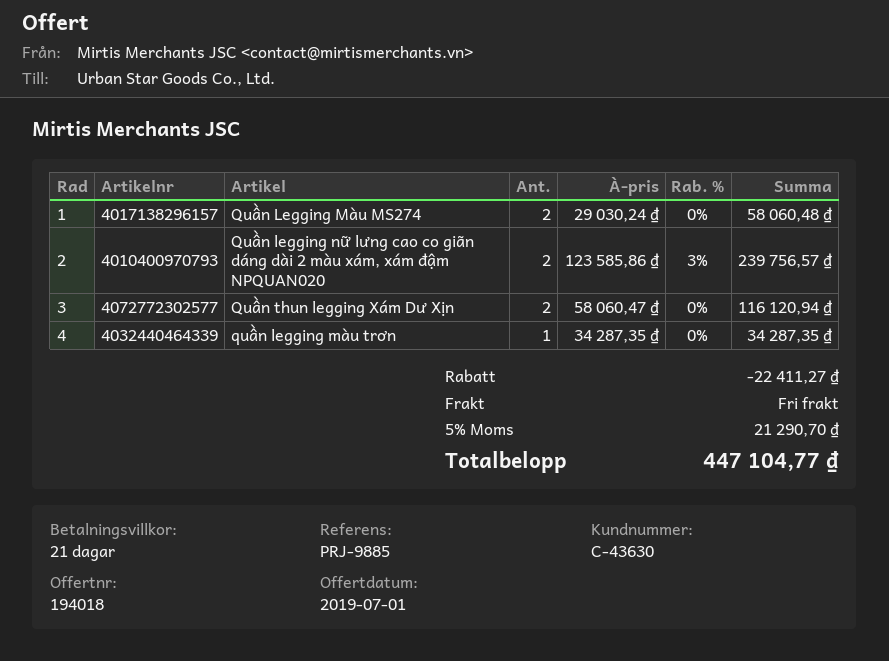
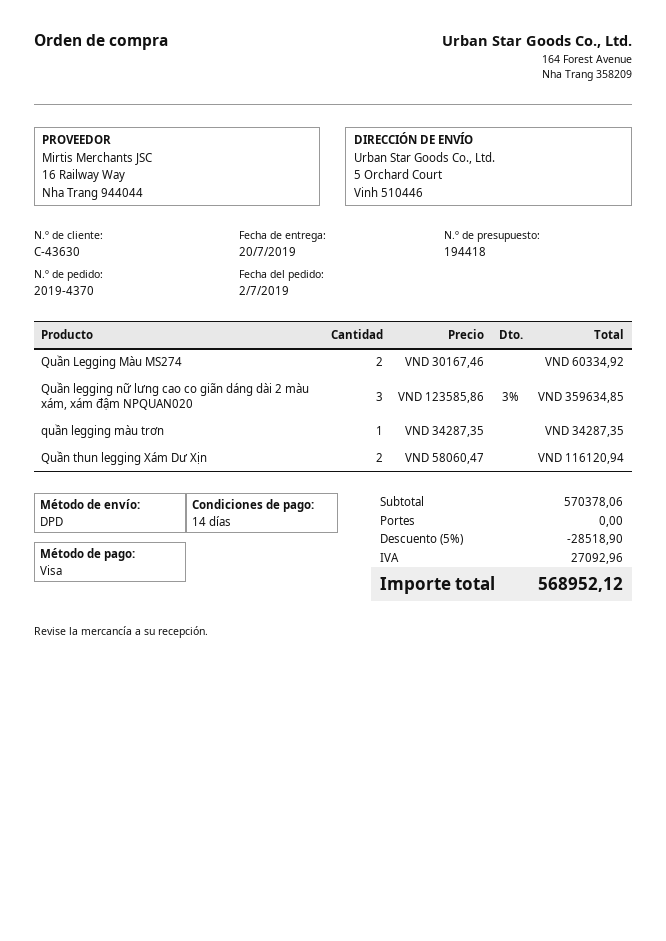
quote number: 194018 -> 194418
payment terms: 21 days -> 14 days
Quần Legging Màu MS274: 2 x 29030.24 = 58060.48 -> 2 x 30167.46 = 60334.92
Quần legging nữ lưng cao co giãn dáng dài 2 màu xám, xám đậm NPQUAN020: 2 x 123585.86 - 3% = 239756.57 -> 3 x 123585.86 - 3% = 359634.85
discount: 22411.27 -> 28518.90
tax: 21290.70 -> 27092.96
total: 447104.77 -> 568952.12

